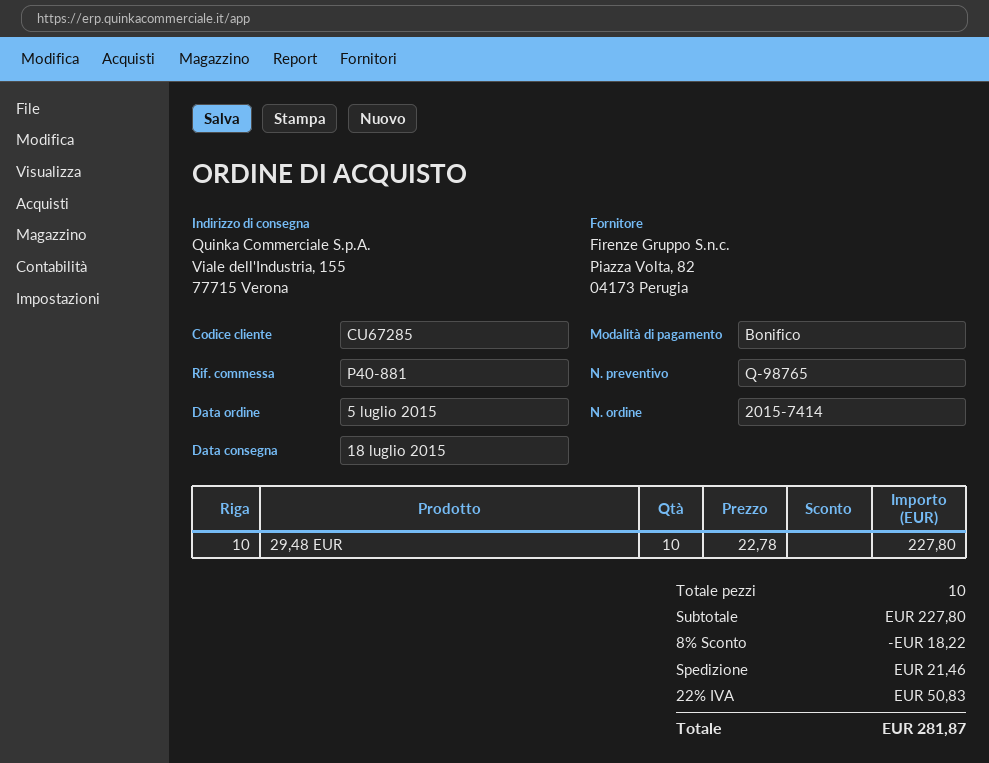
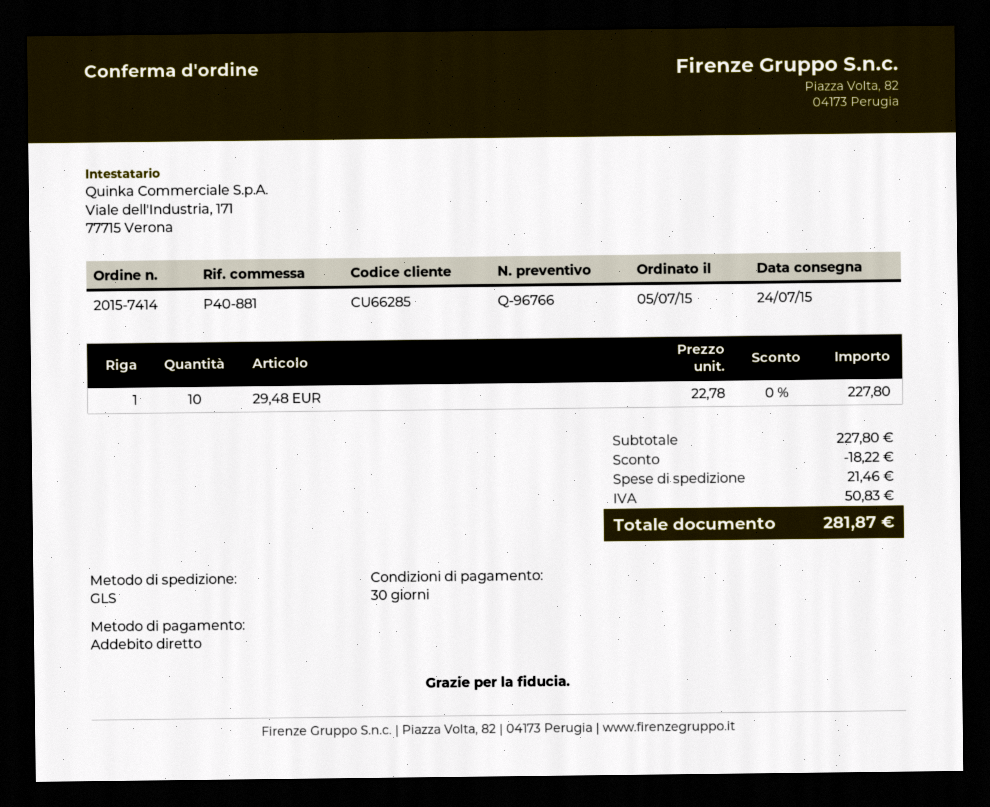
quote number: Q-98765 -> Q-96766
delivery date: 2015-07-18 -> 2015-07-24
customer number: CU67285 -> CU66285
payment method: bank transfer -> direct debit

